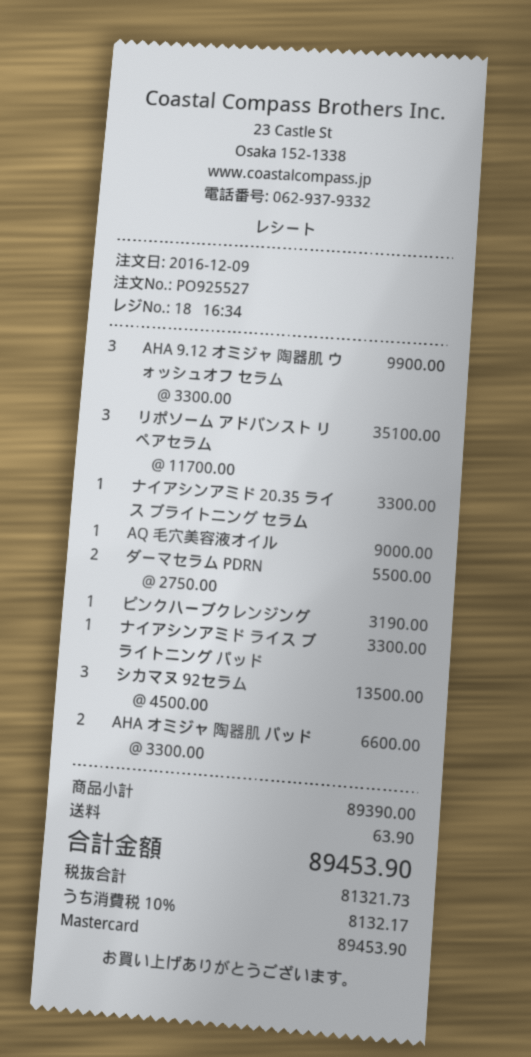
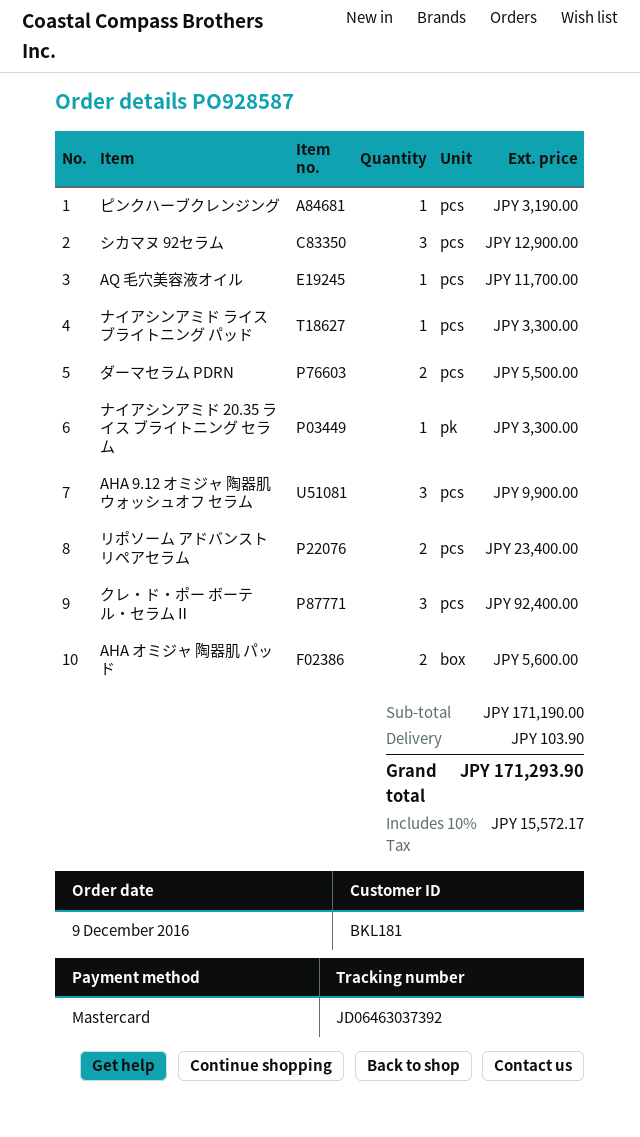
order number: PO925527 -> PO928587
リポソーム アドバンスト リペアセラム: 3 for 35100.00 -> 2 for 23400.00
AQ 毛穴美容液オイル: 1 for 9000.00 -> 1 for 11700.00
シカマヌ 92セラム: 3 for 13500.00 -> 3 for 12900.00
AHA オミジャ 陶器肌 パッド: 2 for 6600.00 -> 2 for 5600.00
クレ・ド・ポー ボーテ ル・セラムⅡ: none -> 3 for 92400.00
subtotal: 89390.00 -> 171190.00
shipping: 63.90 -> 103.90
tax: 10% = 8132.17 -> 10% = 15572.17
total: 89453.90 -> 171293.90

